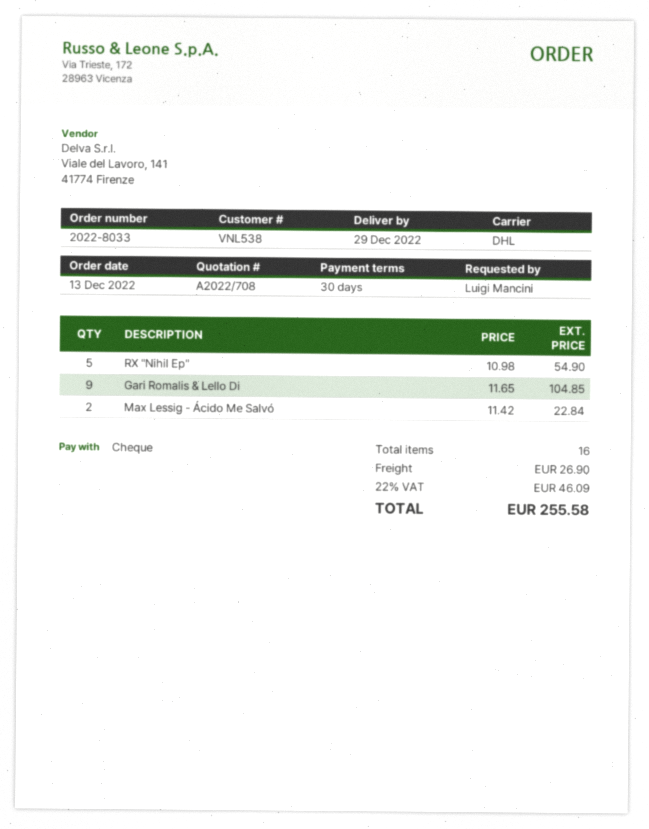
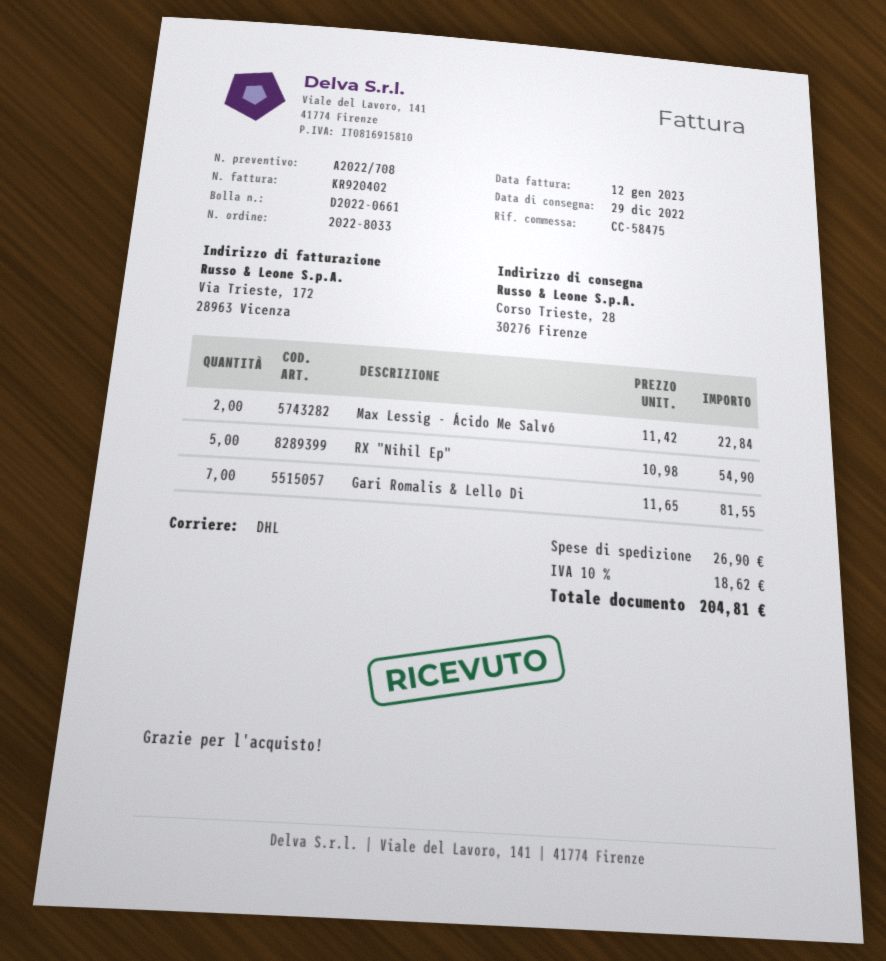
Gari Romalis & Lello Di: 9 x 11.65 = 104.85 -> 7 x 11.65 = 81.55
tax: 22% = 46.09 -> 10% = 18.62
total: 255.58 -> 204.81

